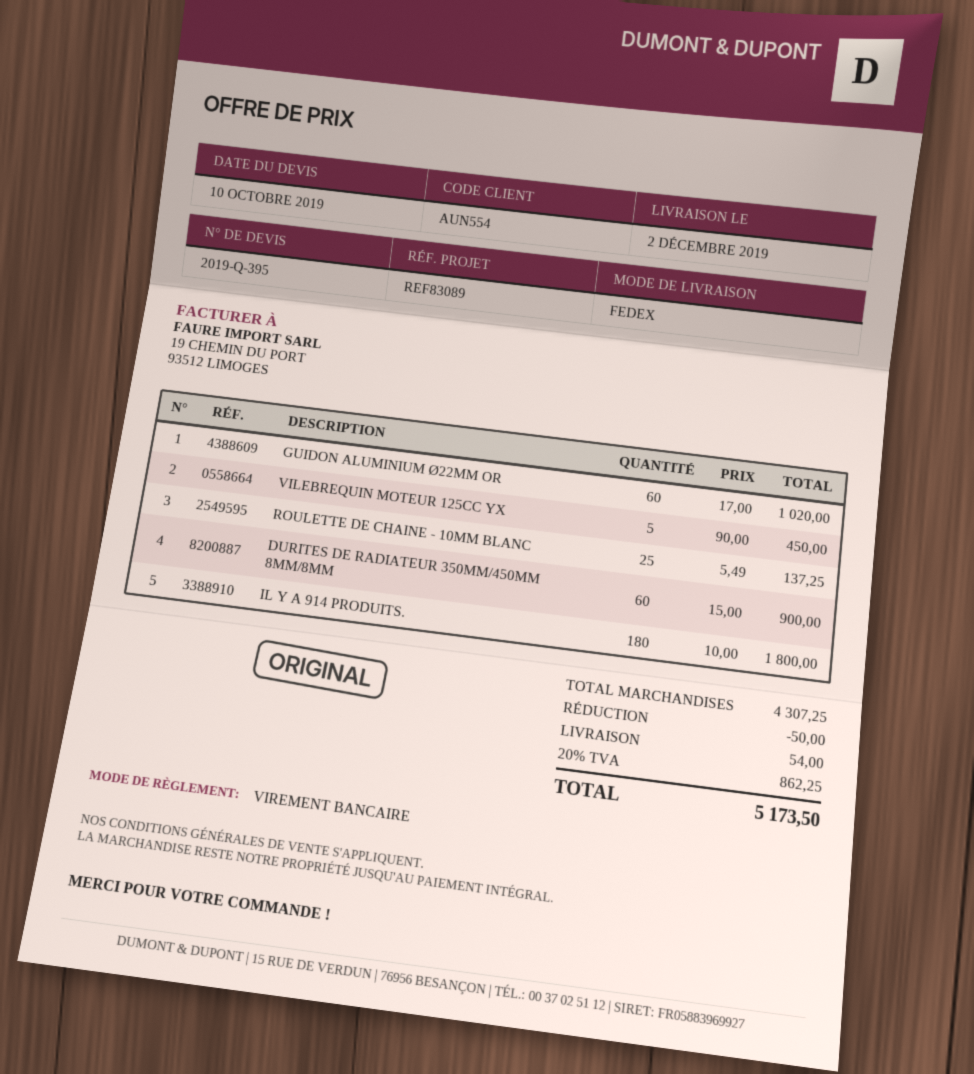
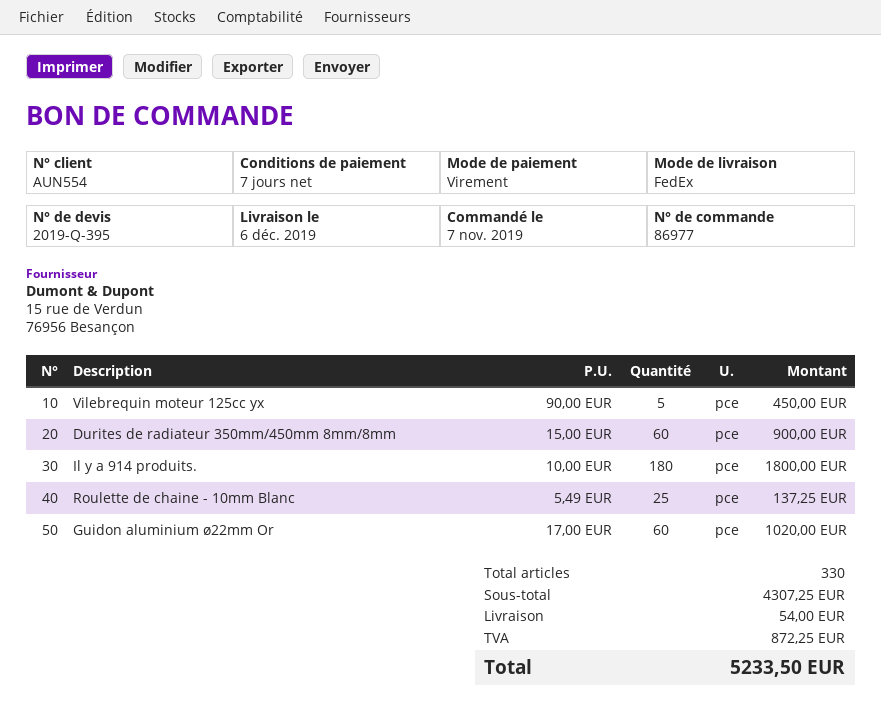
delivery date: 2019-12-02 -> 2019-12-06
discount: 50.00 -> none
tax: 862.25 -> 872.25
total: 5173.50 -> 5233.50

